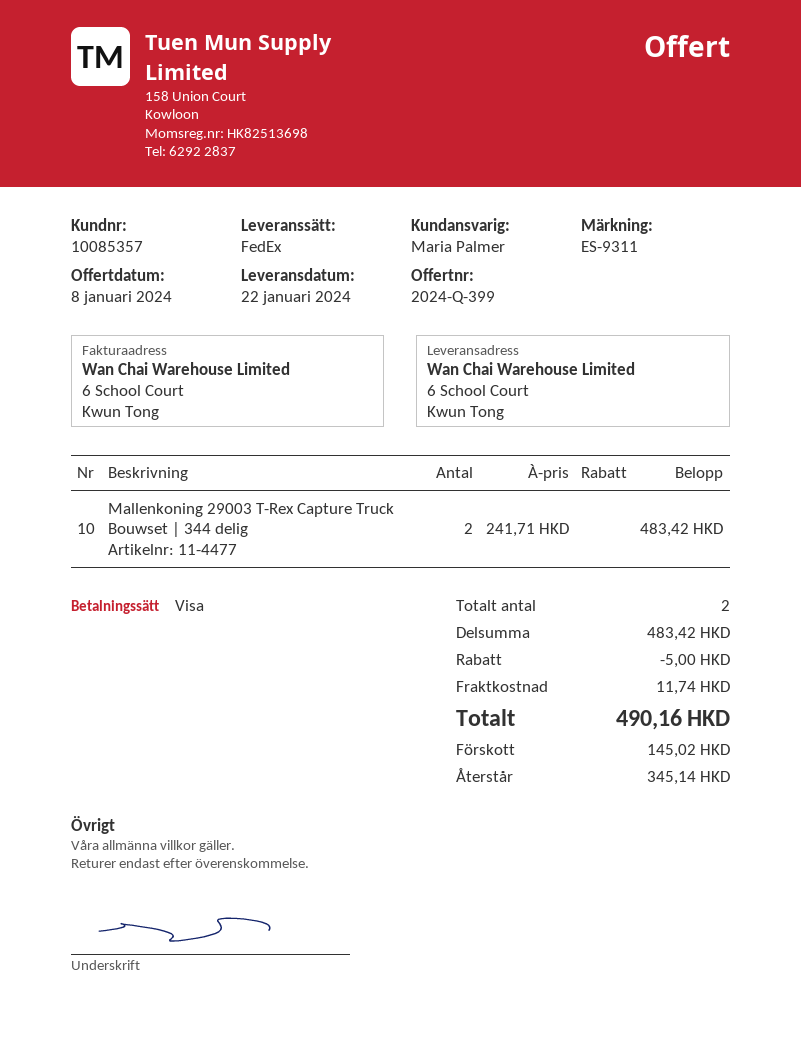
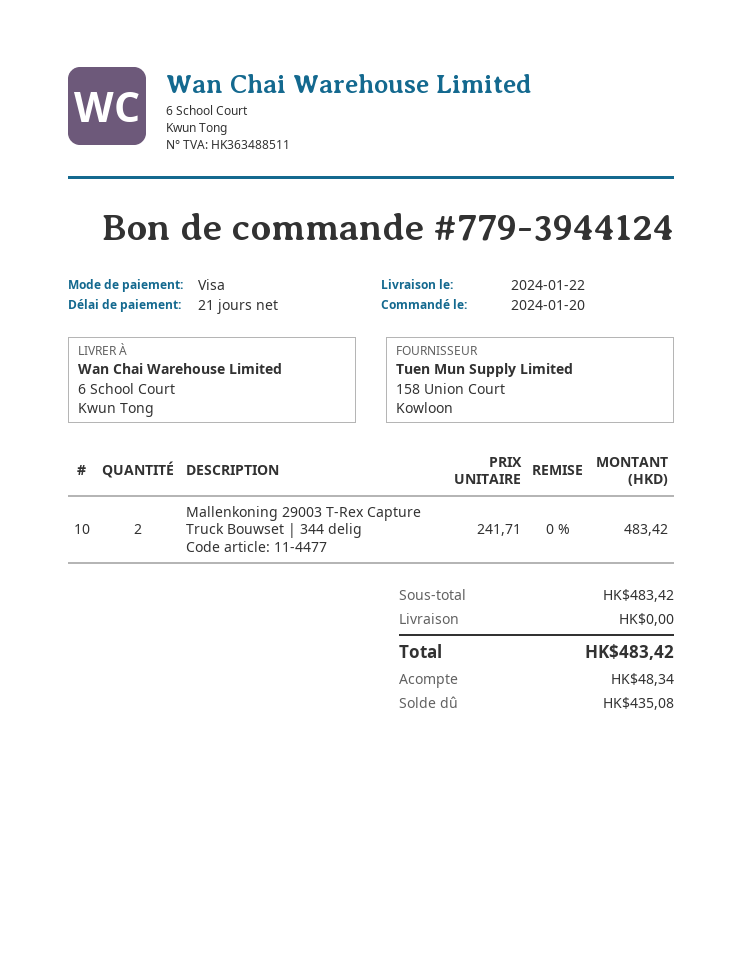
discount: 5.00 -> none
shipping: 11.74 -> 0.00
total: 490.16 -> 483.42
deposit: 145.02 -> 48.34
balance: 345.14 -> 435.08

